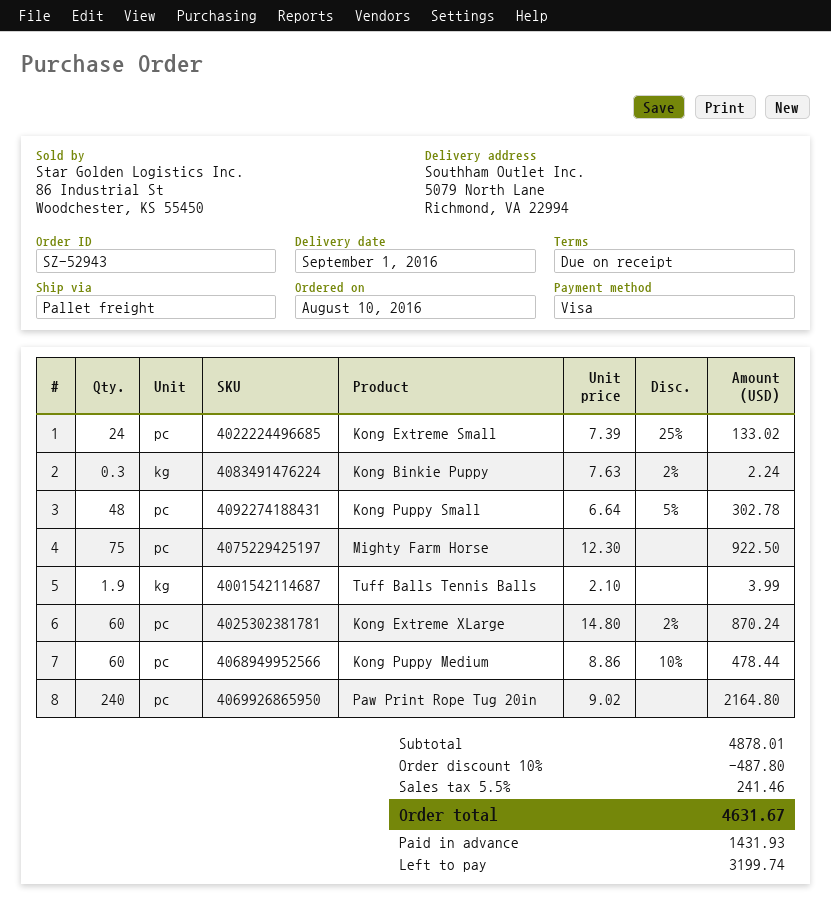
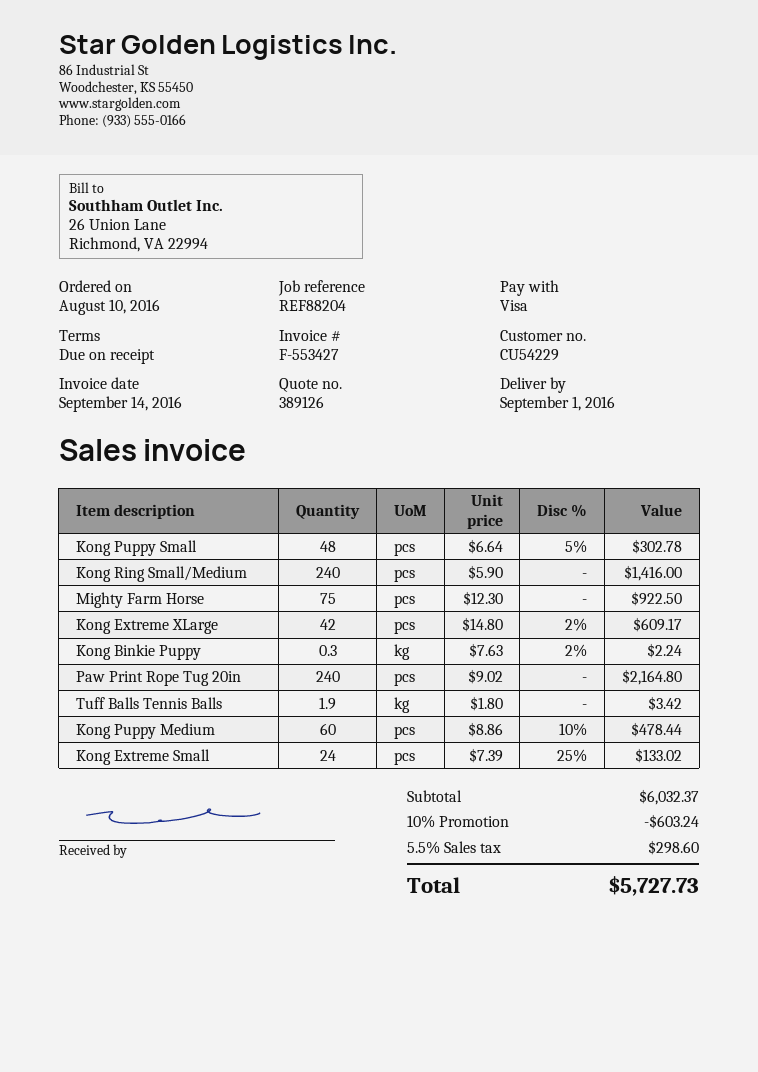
Tuff Balls Tennis Balls: 1.9 x 2.10 = 3.99 -> 1.9 x 1.80 = 3.42
Kong Extreme XLarge: 60 x 14.80 - 2% = 870.24 -> 42 x 14.80 - 2% = 609.17
Kong Ring Small/Medium: none -> 240 x 5.90 = 1416.00
subtotal: 4878.01 -> 6032.37
discount: 10% = 487.80 -> 10% = 603.24
tax: 5.5% = 241.46 -> 5.5% = 298.60
total: 4631.67 -> 5727.73

